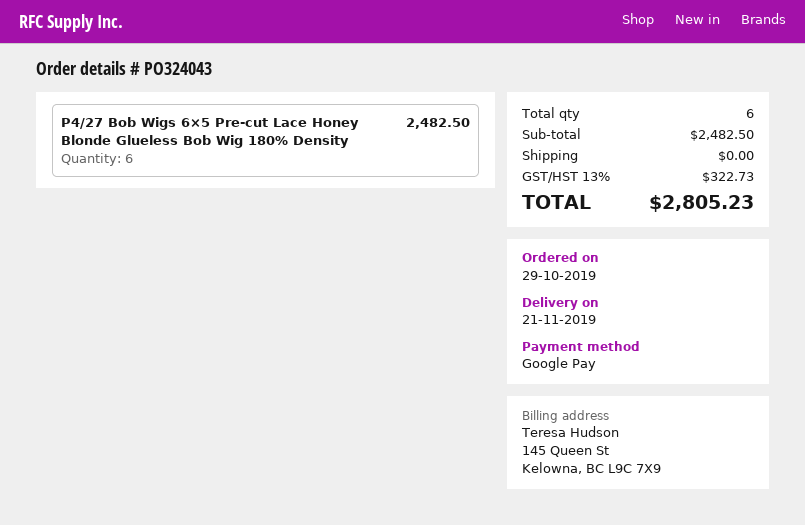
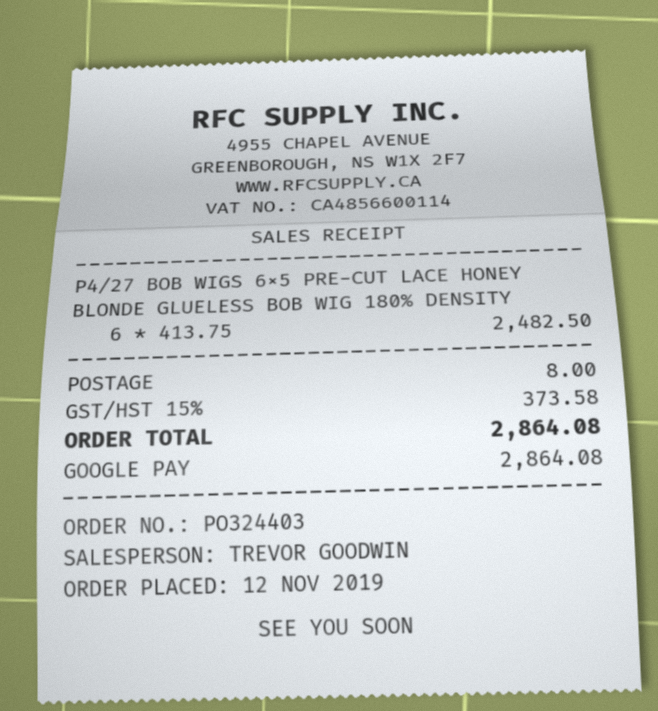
order number: PO324043 -> PO324403
order date: 2019-10-29 -> 2019-11-12
shipping: 0.00 -> 8.00
tax: 13% = 322.73 -> 15% = 373.58
total: 2805.23 -> 2864.08

